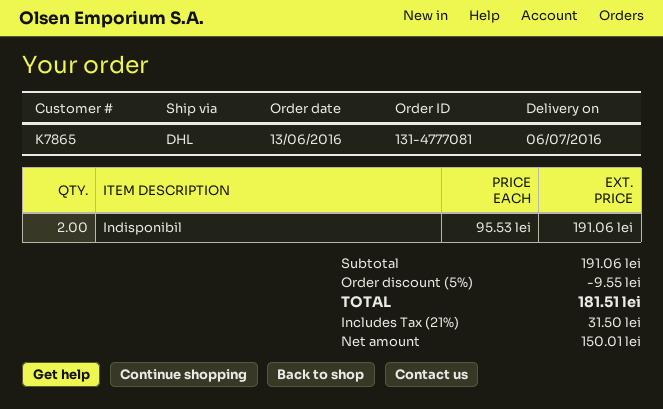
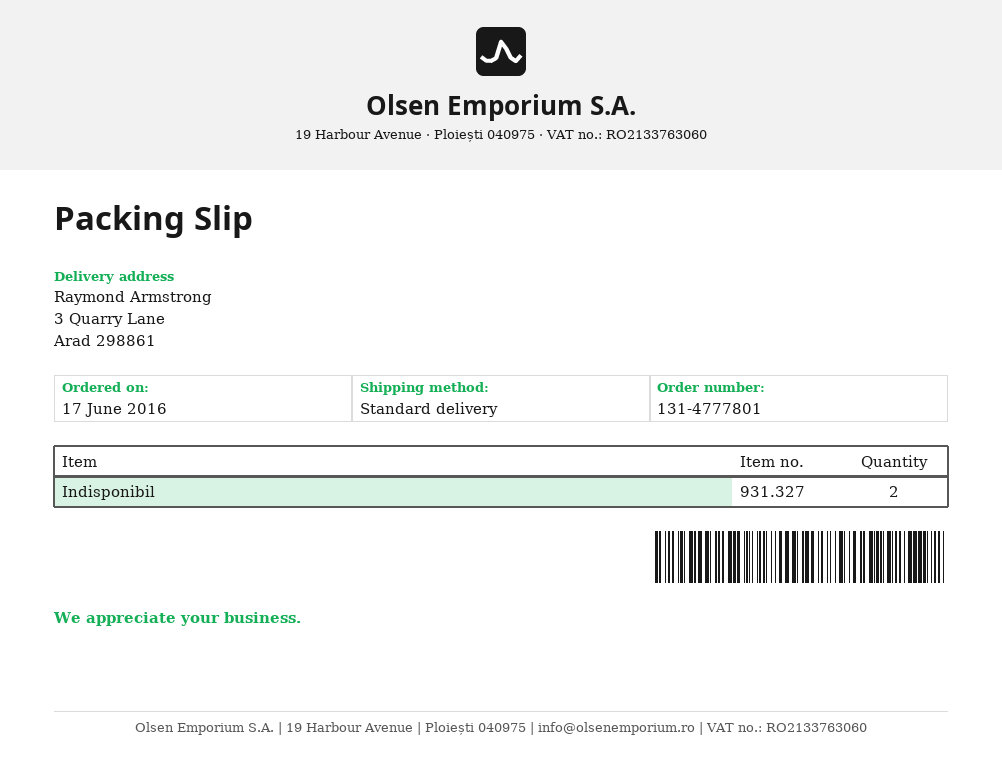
order number: 131-4777081 -> 131-4777801
order date: 2016-06-13 -> 2016-06-17
shipping method: DHL -> standard

